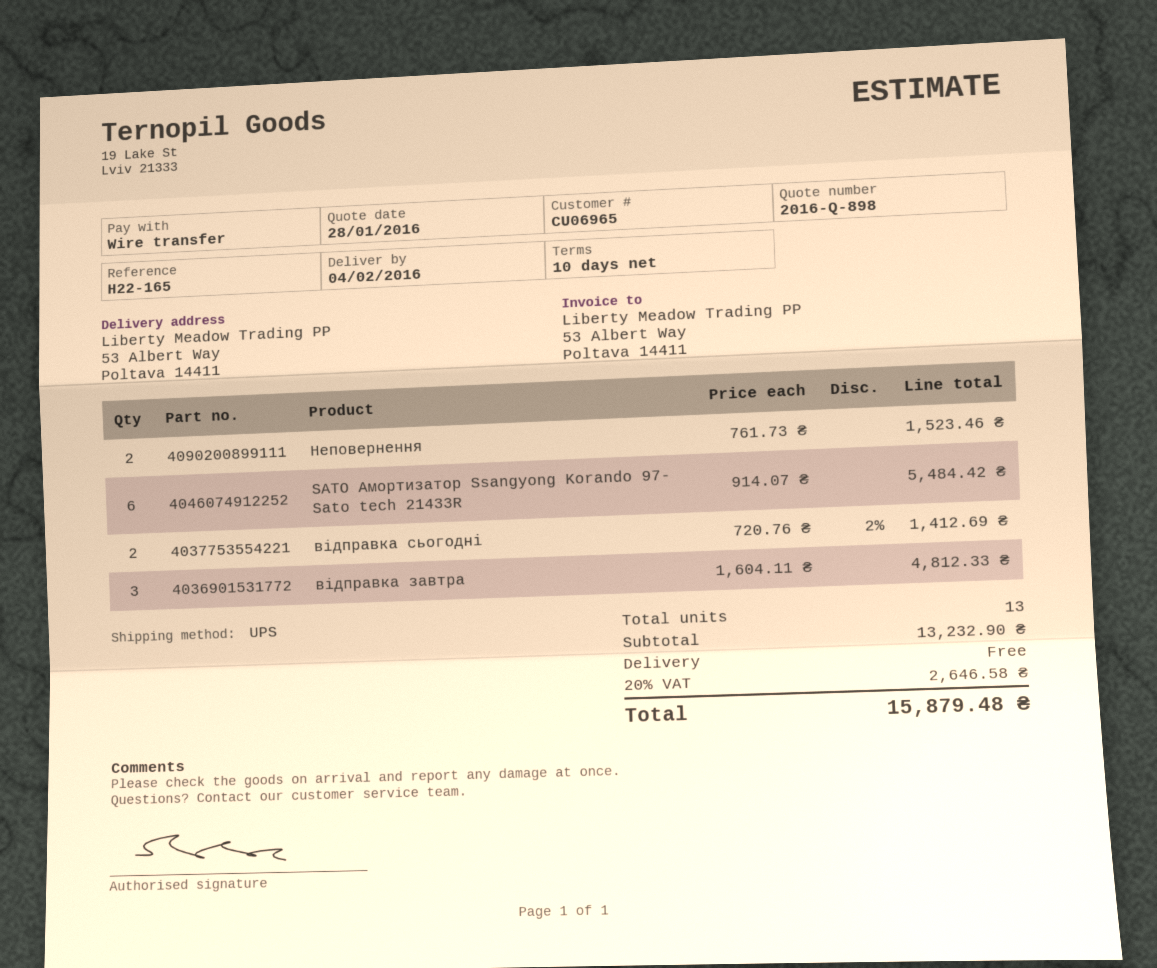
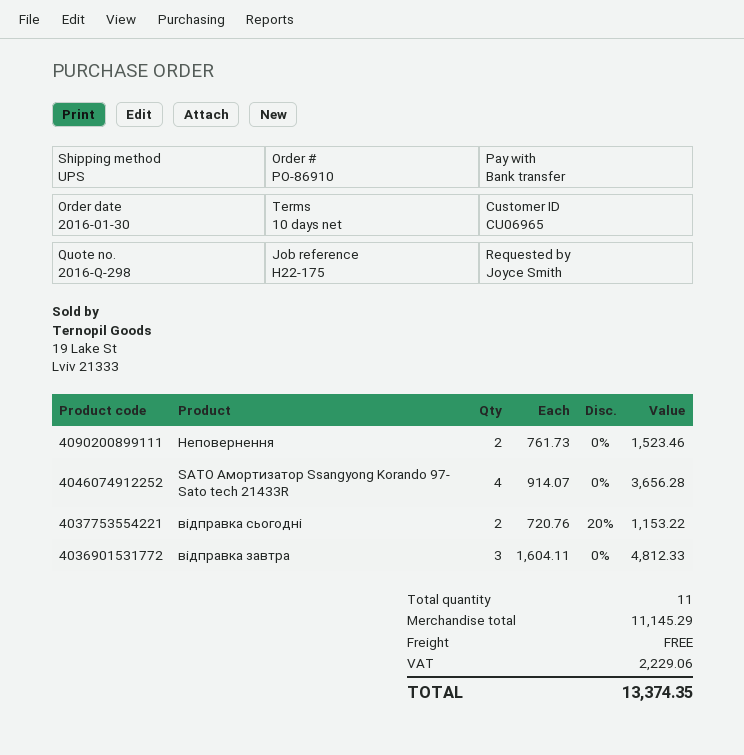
quote number: 2016-Q-898 -> 2016-Q-298
reference: H22-165 -> H22-175
SATO Амортизатор Ssangyong Korando 97- Sato tech 21433R: 6 x 914.07 = 5484.42 -> 4 x 914.07 = 3656.28
відправка сьогодні: 2 x 720.76 - 2% = 1412.69 -> 2 x 720.76 - 20% = 1153.22
total quantity: 13 -> 11
subtotal: 13232.90 -> 11145.29
tax: 2646.58 -> 2229.06
total: 15879.48 -> 13374.35

